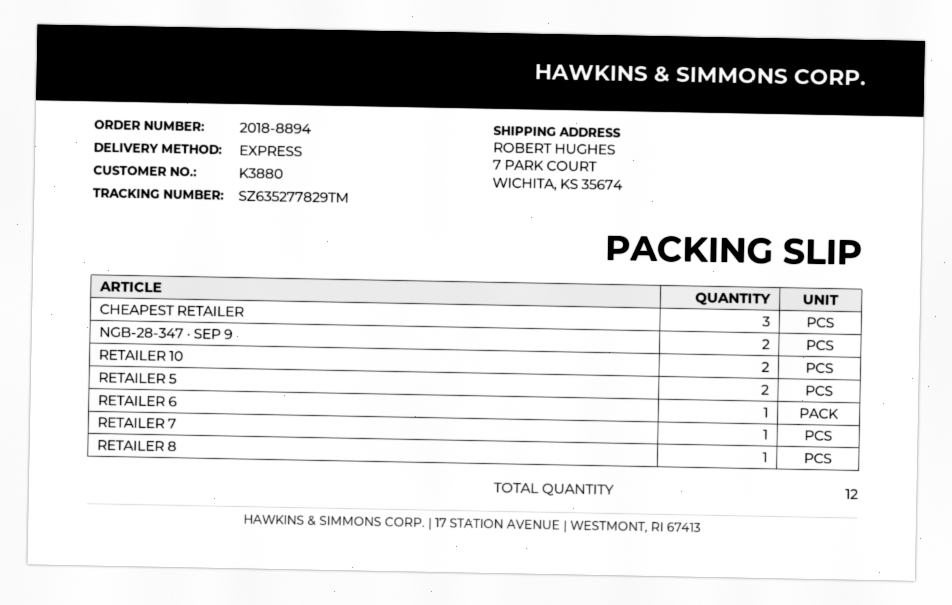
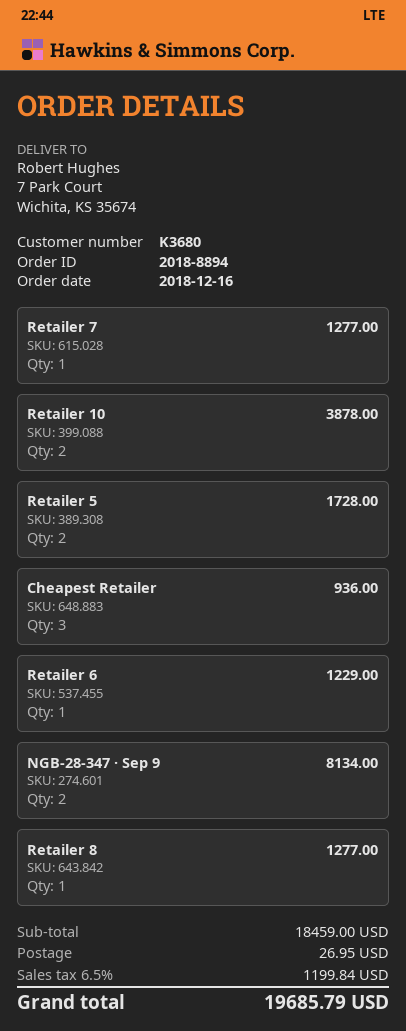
customer number: K3880 -> K3680

